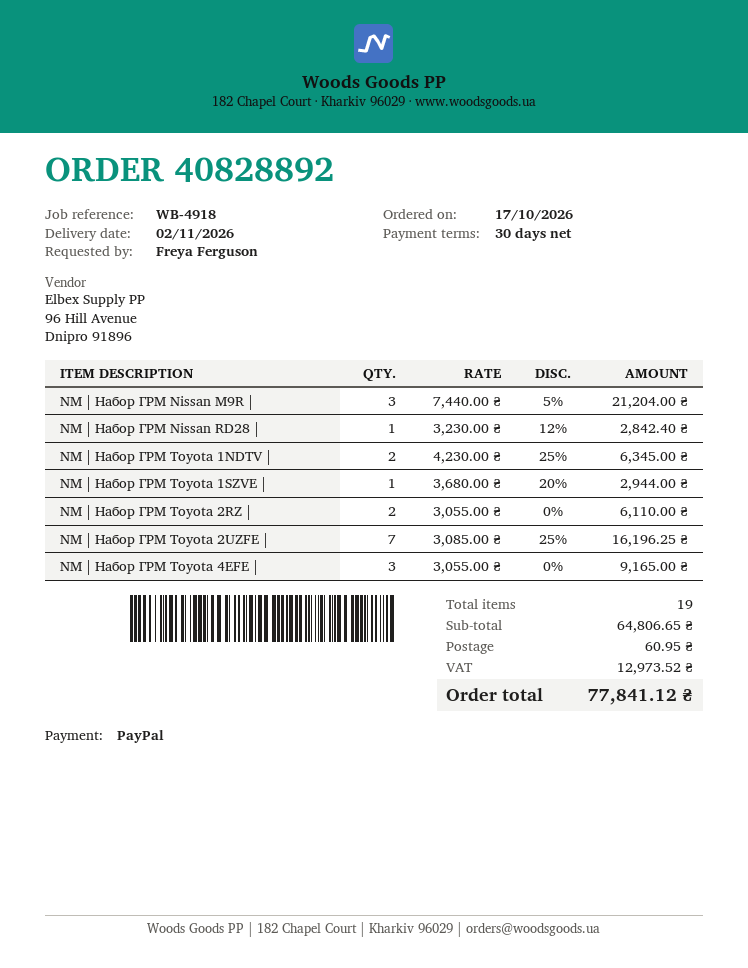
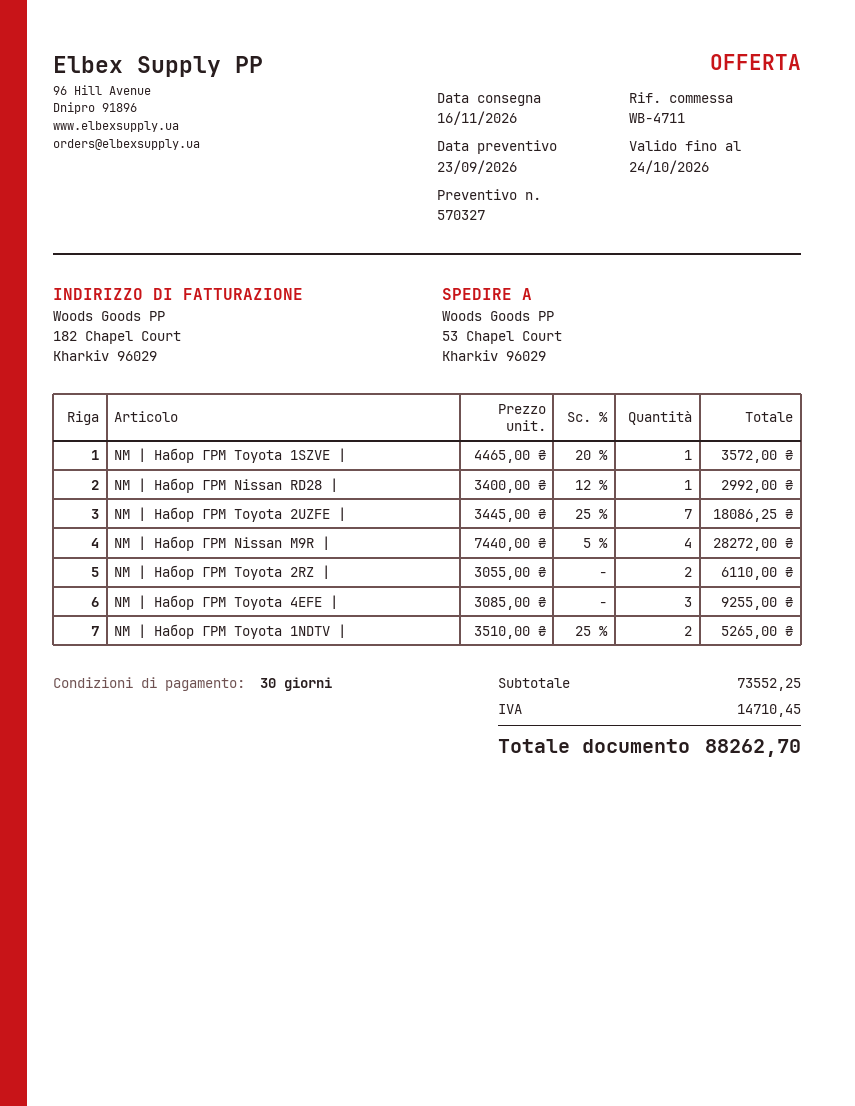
delivery date: 2026-11-02 -> 2026-11-16
reference: WB-4918 -> WB-4711
NM | Набор ГРМ Nissan M9R |: 3 x 7440.00 - 5% = 21204.00 -> 4 x 7440.00 - 5% = 28272.00
NM | Набор ГРМ Nissan RD28 |: 1 x 3230.00 - 12% = 2842.40 -> 1 x 3400.00 - 12% = 2992.00
NM | Набор ГРМ Toyota 1NDTV |: 2 x 4230.00 - 25% = 6345.00 -> 2 x 3510.00 - 25% = 5265.00
NM | Набор ГРМ Toyota 1SZVE |: 1 x 3680.00 - 20% = 2944.00 -> 1 x 4465.00 - 20% = 3572.00
NM | Набор ГРМ Toyota 2UZFE |: 7 x 3085.00 - 25% = 16196.25 -> 7 x 3445.00 - 25% = 18086.25
NM | Набор ГРМ Toyota 4EFE |: 3 x 3055.00 = 9165.00 -> 3 x 3085.00 = 9255.00
subtotal: 64806.65 -> 73552.25
shipping: 60.95 -> none
tax: 12973.52 -> 14710.45
total: 77841.12 -> 88262.70

